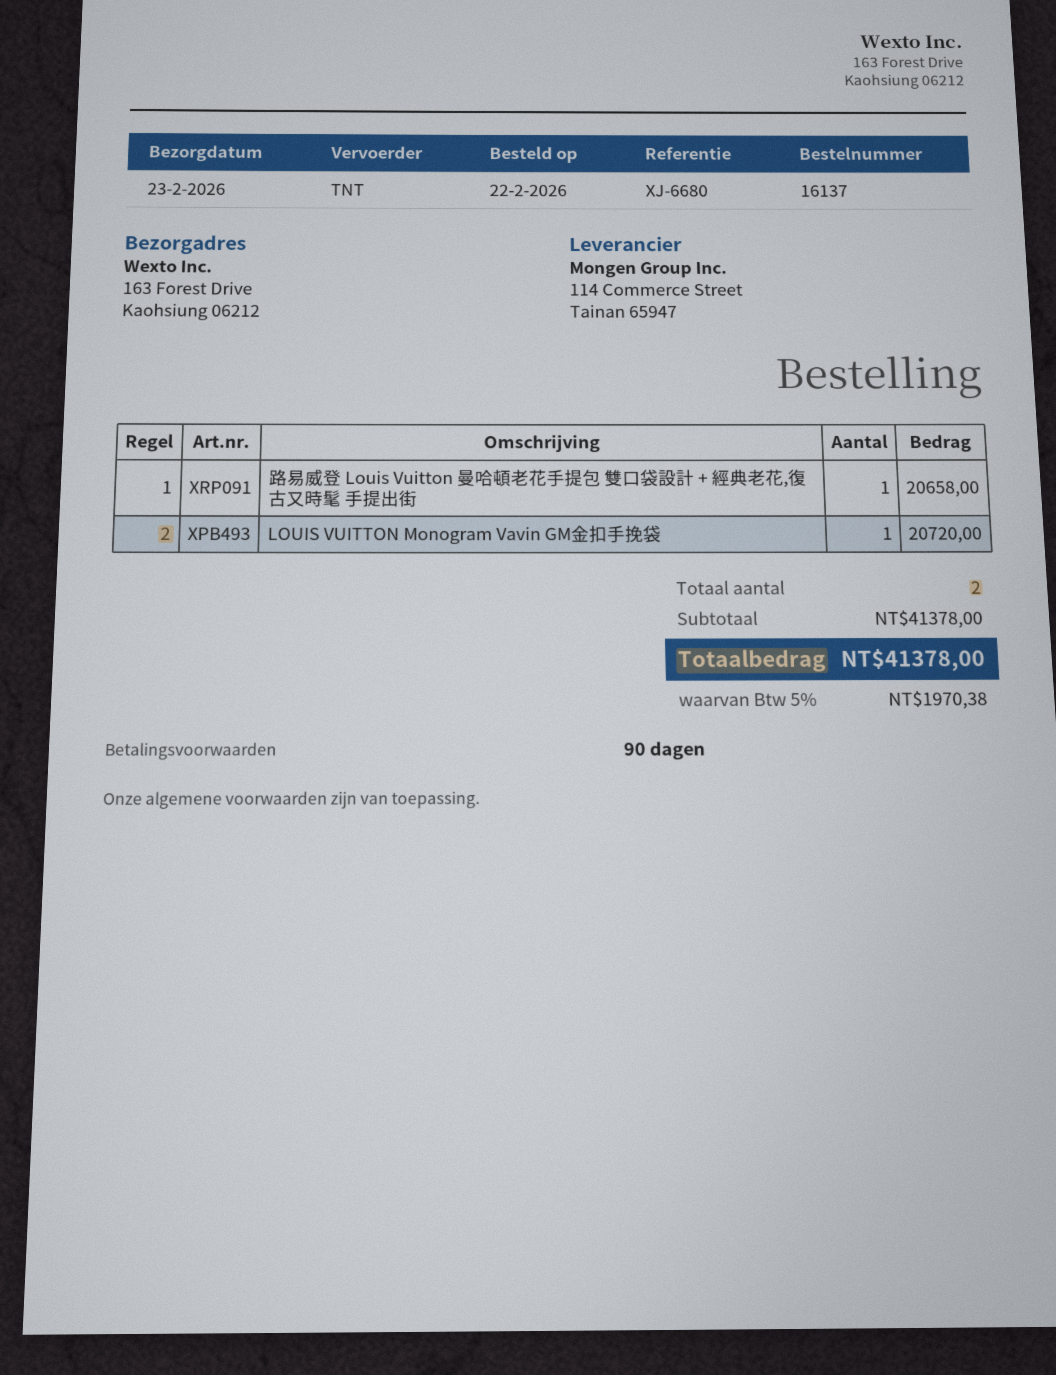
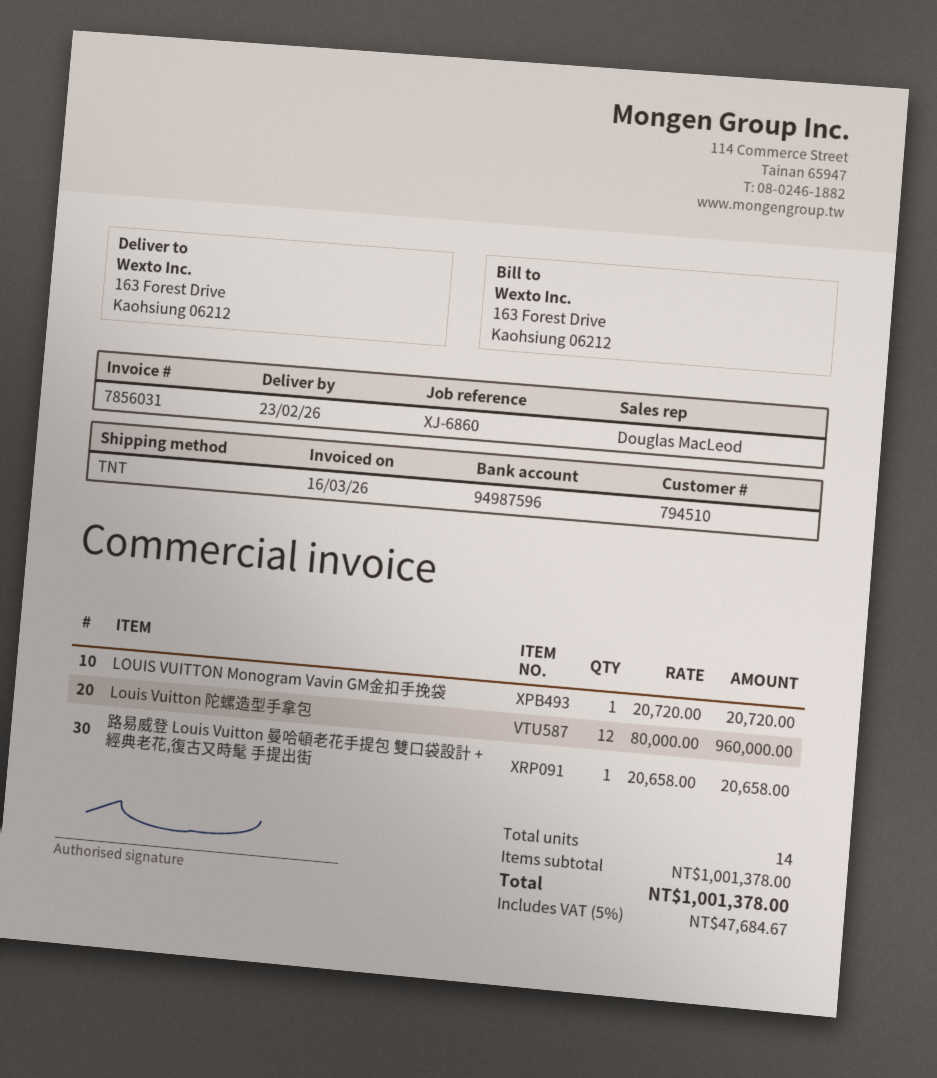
reference: XJ-6680 -> XJ-6860
Louis Vuitton 陀螺造型手拿包: none -> 12 for 960000.00
total quantity: 2 -> 14
subtotal: 41378.00 -> 1001378.00
tax: 5% = 1970.38 -> 5% = 47684.67
total: 41378.00 -> 1001378.00

